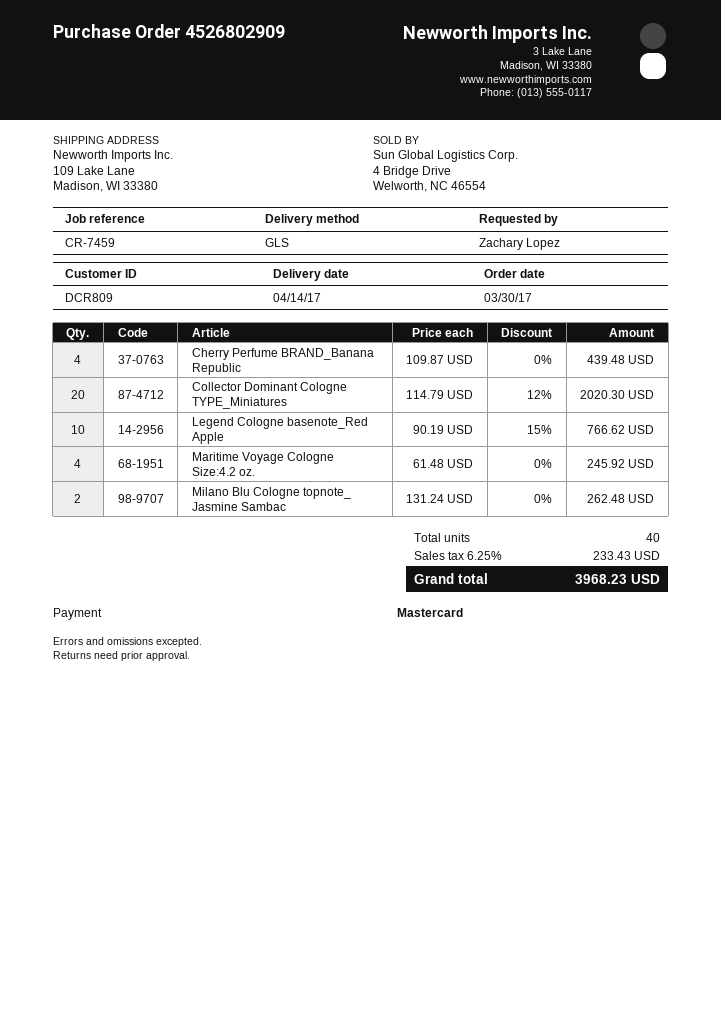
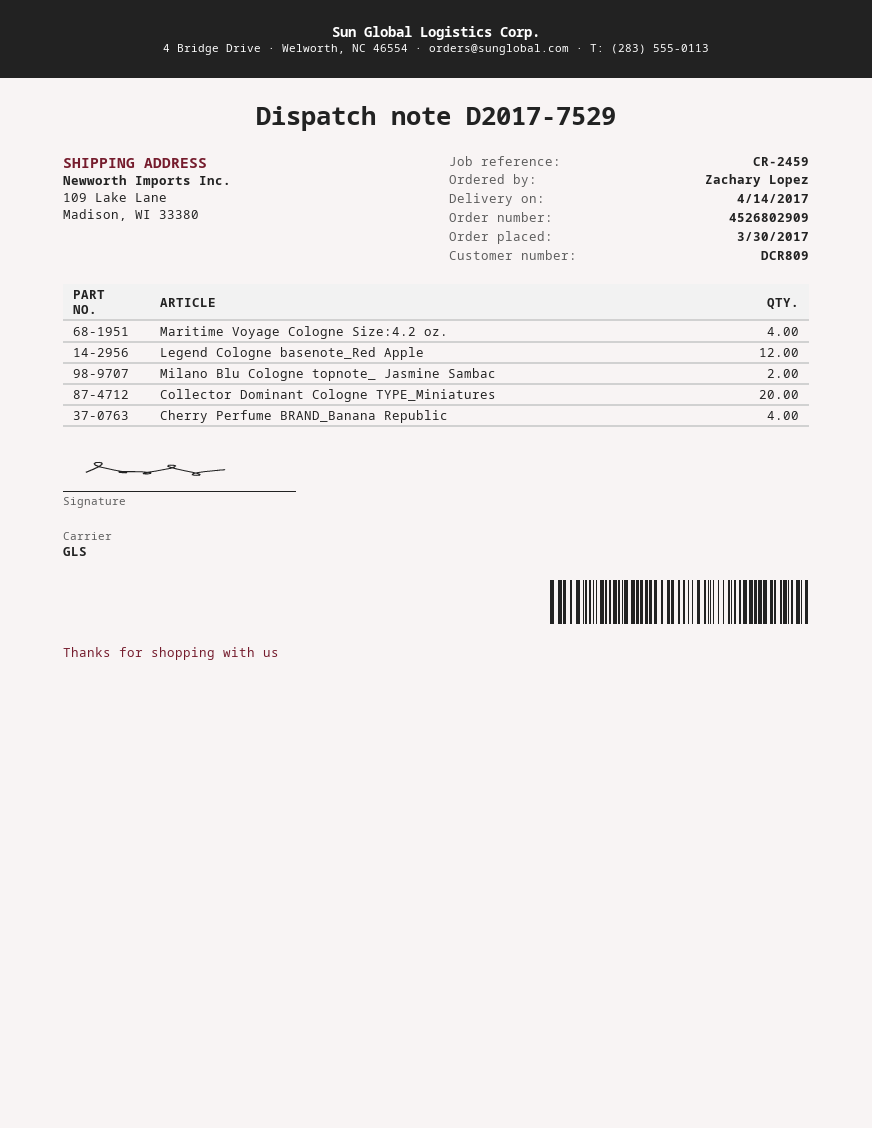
reference: CR-7459 -> CR-2459
Legend Cologne basenote_Red Apple: 10 -> 12

